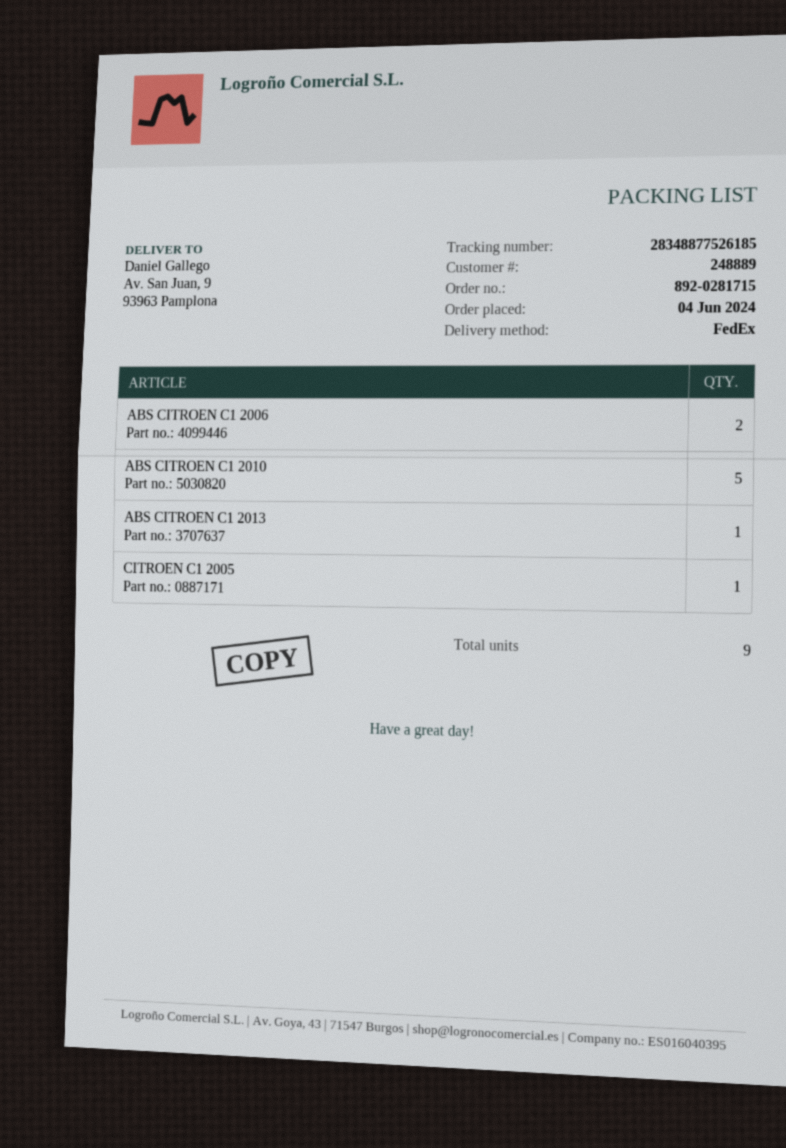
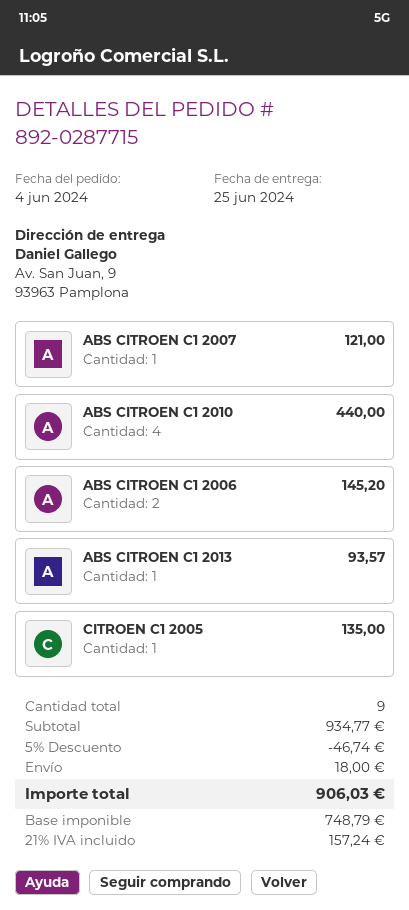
order number: 892-0281715 -> 892-0287715
ABS CITROEN C1 2010: 5 -> 4
ABS CITROEN C1 2007: none -> 1

